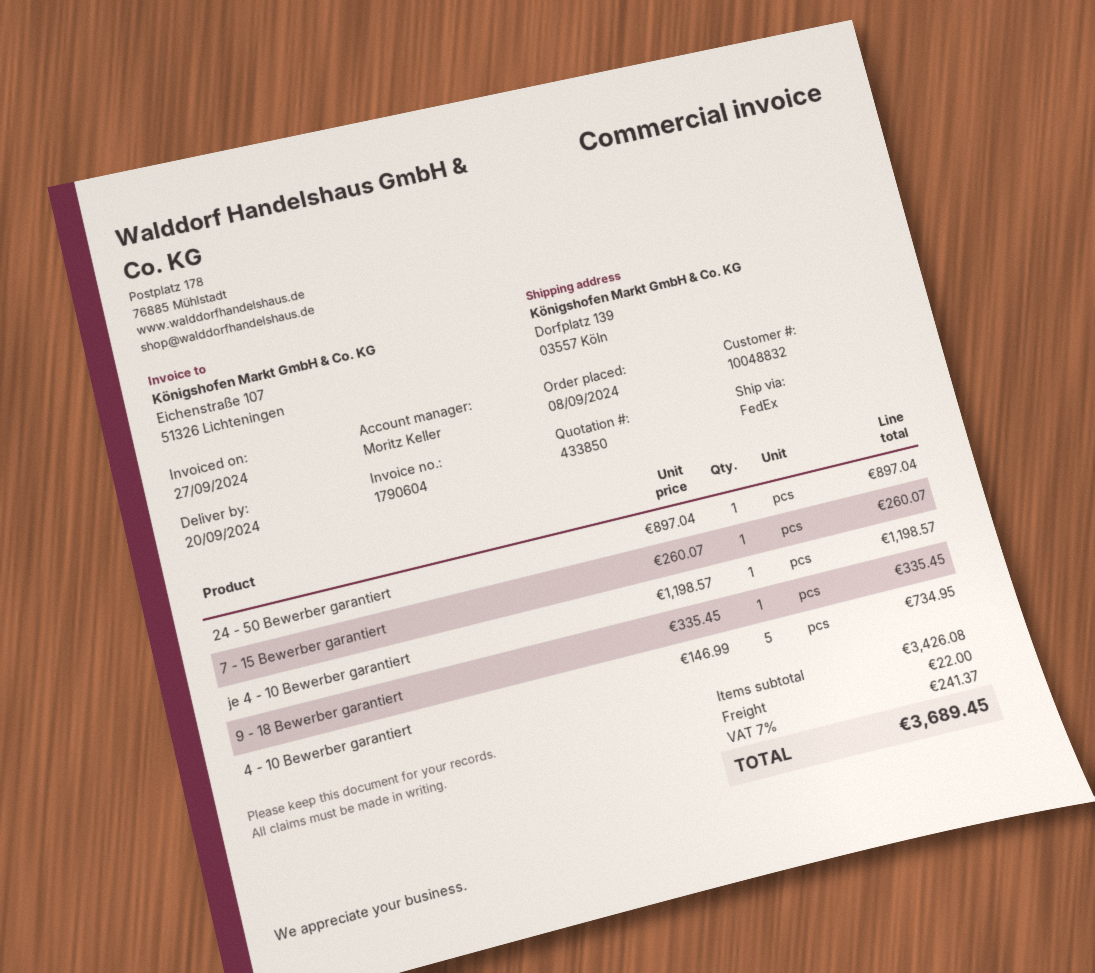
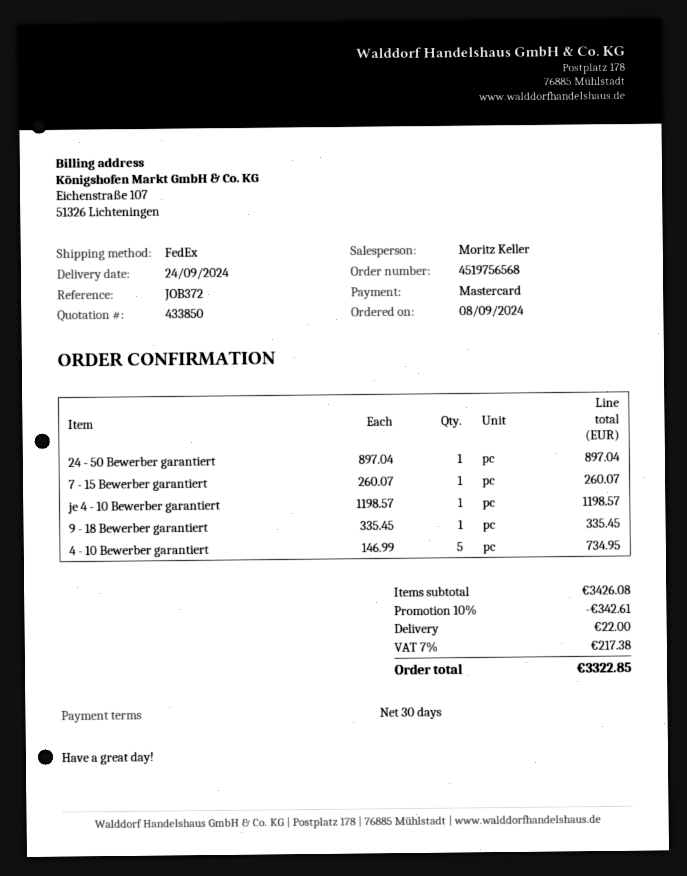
delivery date: 2024-09-20 -> 2024-09-24
discount: none -> 10% = 342.61
tax: 7% = 241.37 -> 7% = 217.38
total: 3689.45 -> 3322.85

